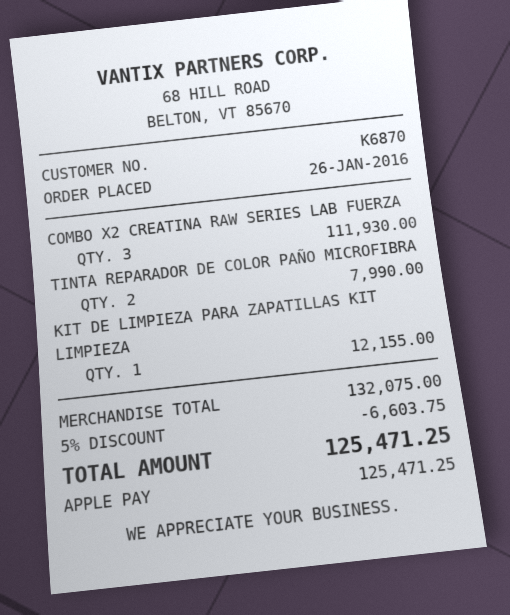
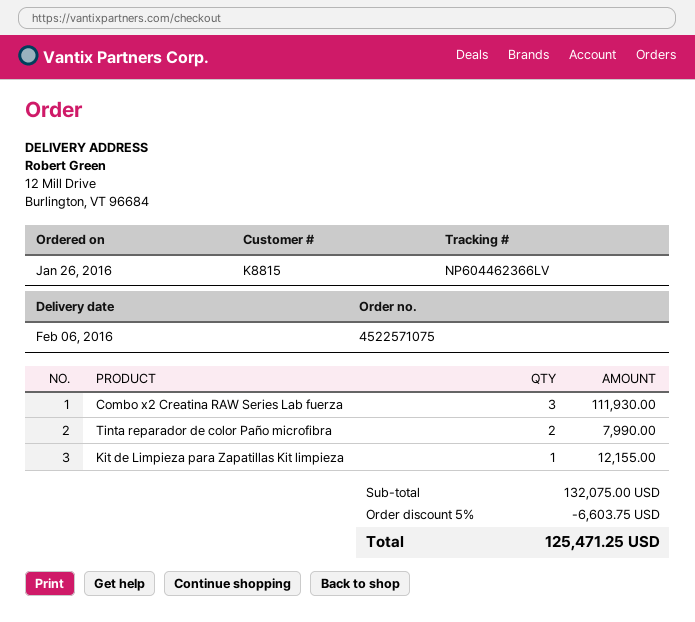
customer number: K6870 -> K8815

